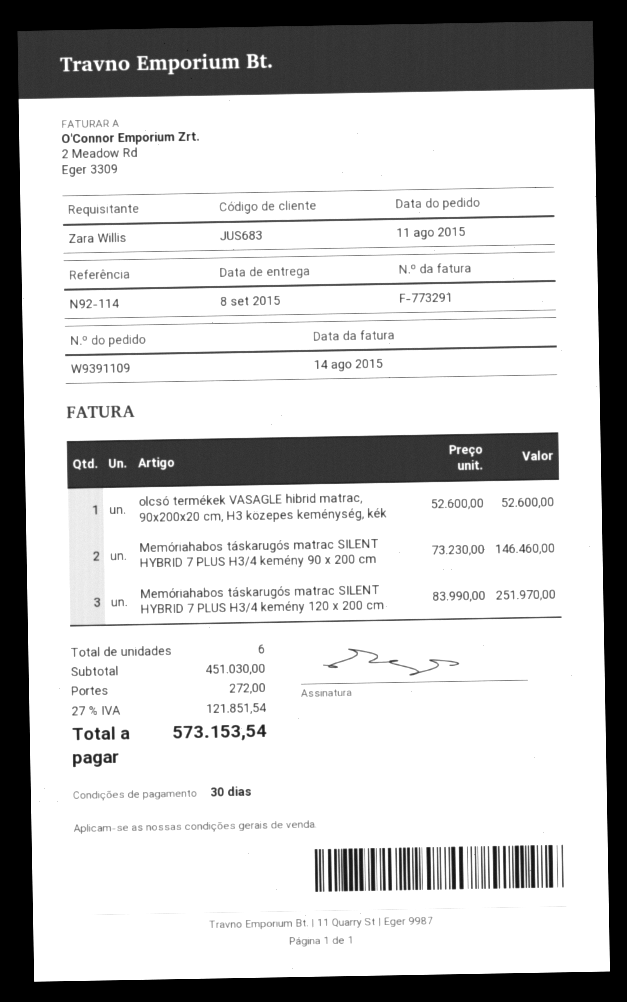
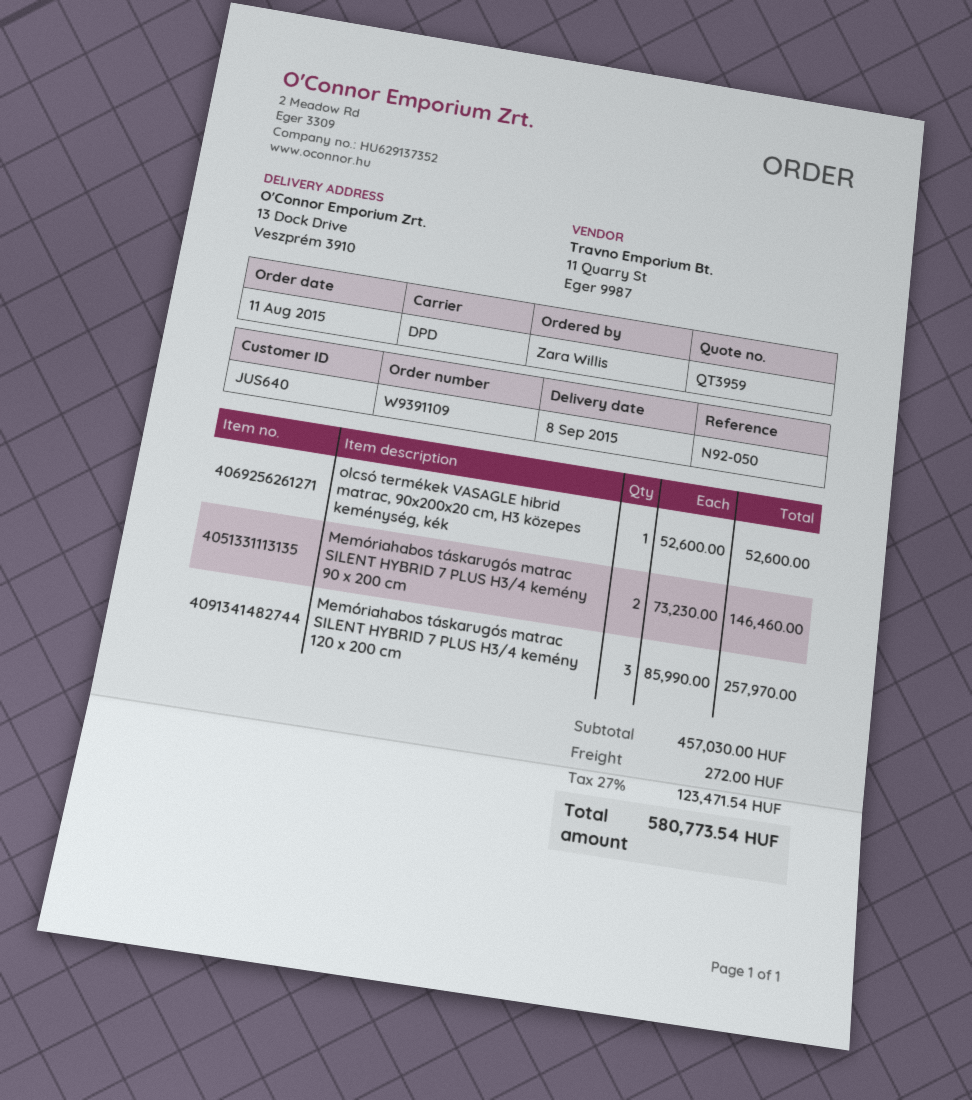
customer number: JUS683 -> JUS640
reference: N92-114 -> N92-050
Memóriahabos táskarugós matrac SILENT HYBRID 7 PLUS H3/4 kemény 120 x 200 cm: 3 x 83990.00 = 251970.00 -> 3 x 85990.00 = 257970.00
subtotal: 451030.00 -> 457030.00
tax: 27% = 121851.54 -> 27% = 123471.54
total: 573153.54 -> 580773.54

